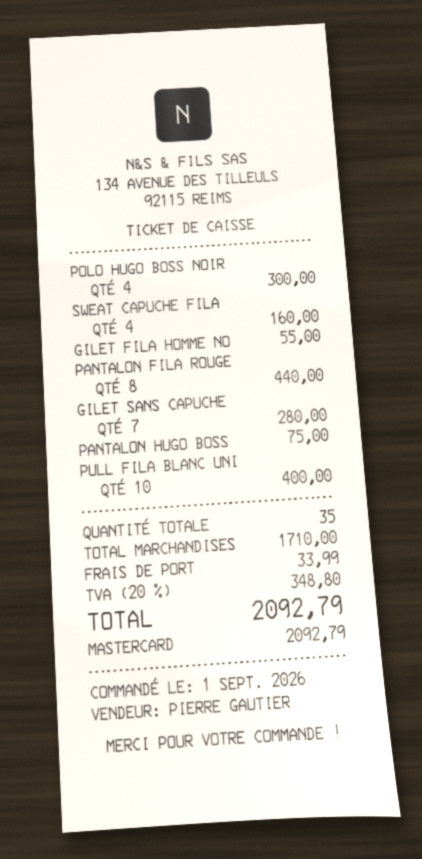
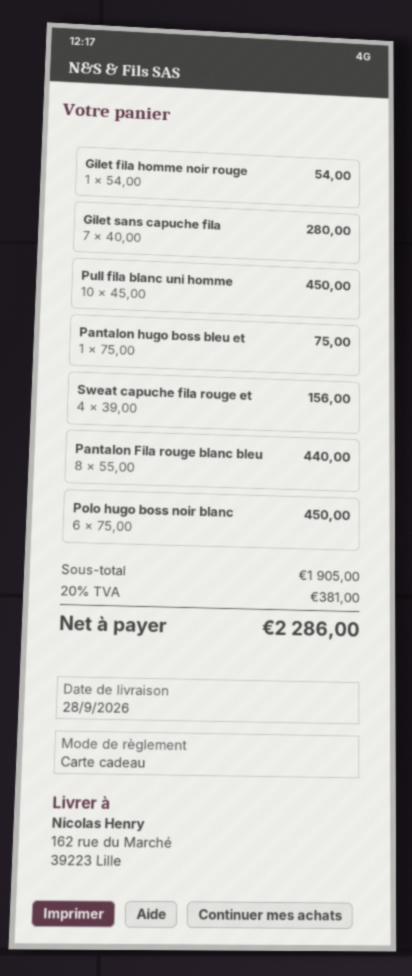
payment method: Mastercard -> gift card
POLO HUGO BOSS NOIR: 4 for 300.00 -> 6 for 450.00
SWEAT CAPUCHE FILA: 4 for 160.00 -> 4 for 156.00
GILET FILA HOMME NO: 1 for 55.00 -> 1 for 54.00
PULL FILA BLANC UNI: 10 for 400.00 -> 10 for 450.00
subtotal: 1710.00 -> 1905.00
shipping: 33.99 -> none
tax: 20% = 348.80 -> 20% = 381.00
total: 2092.79 -> 2286.00

